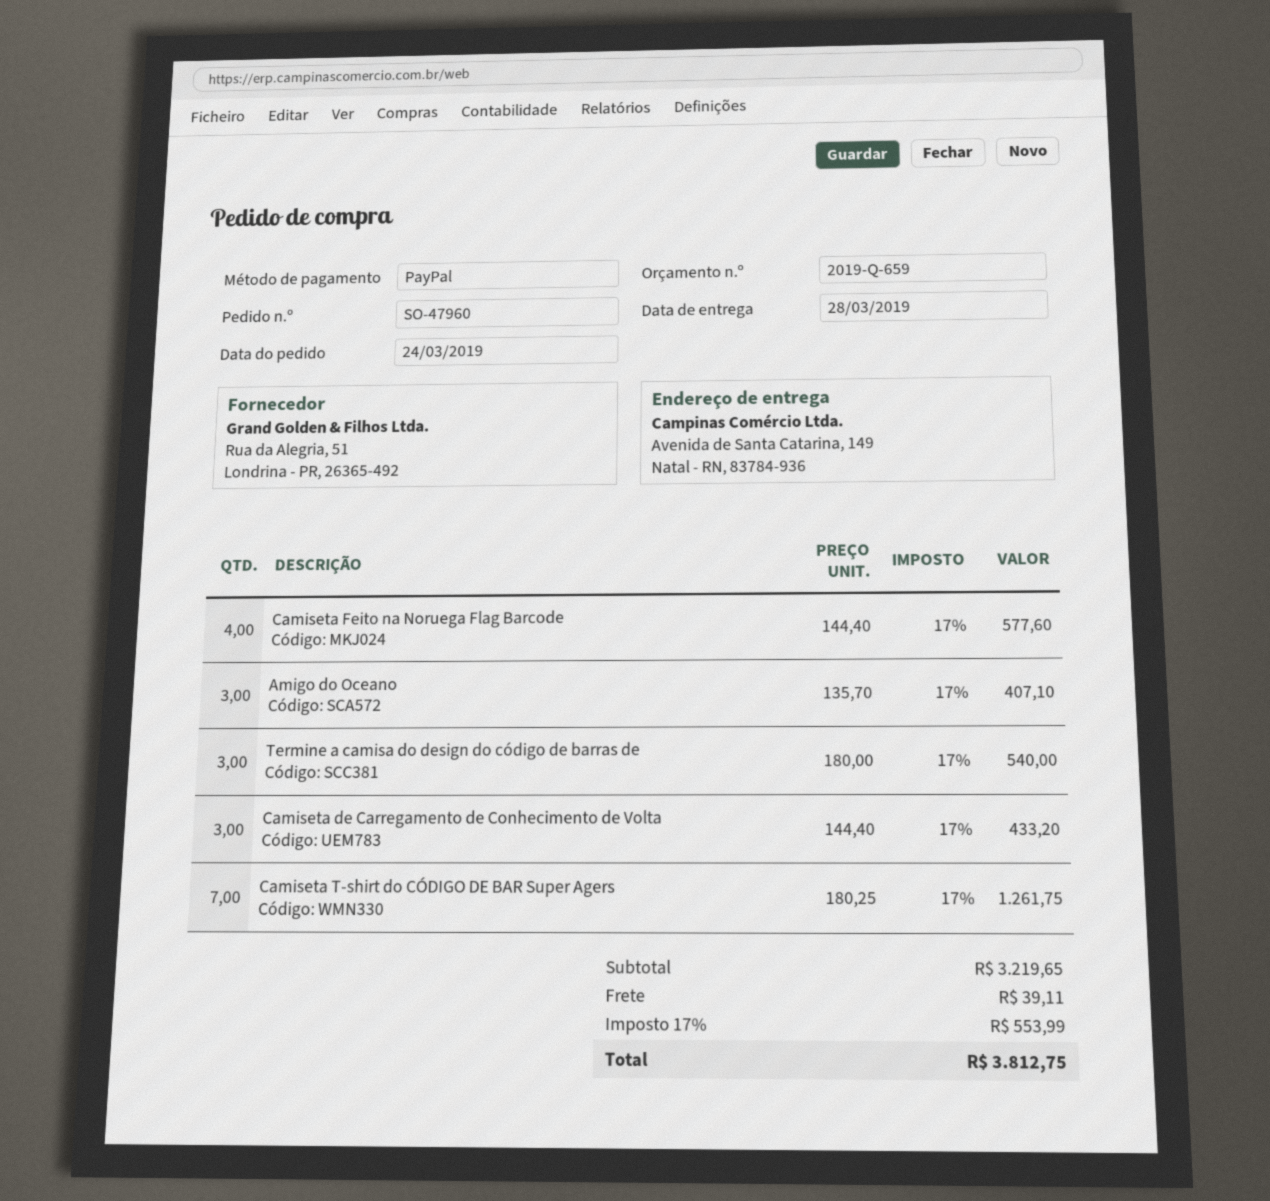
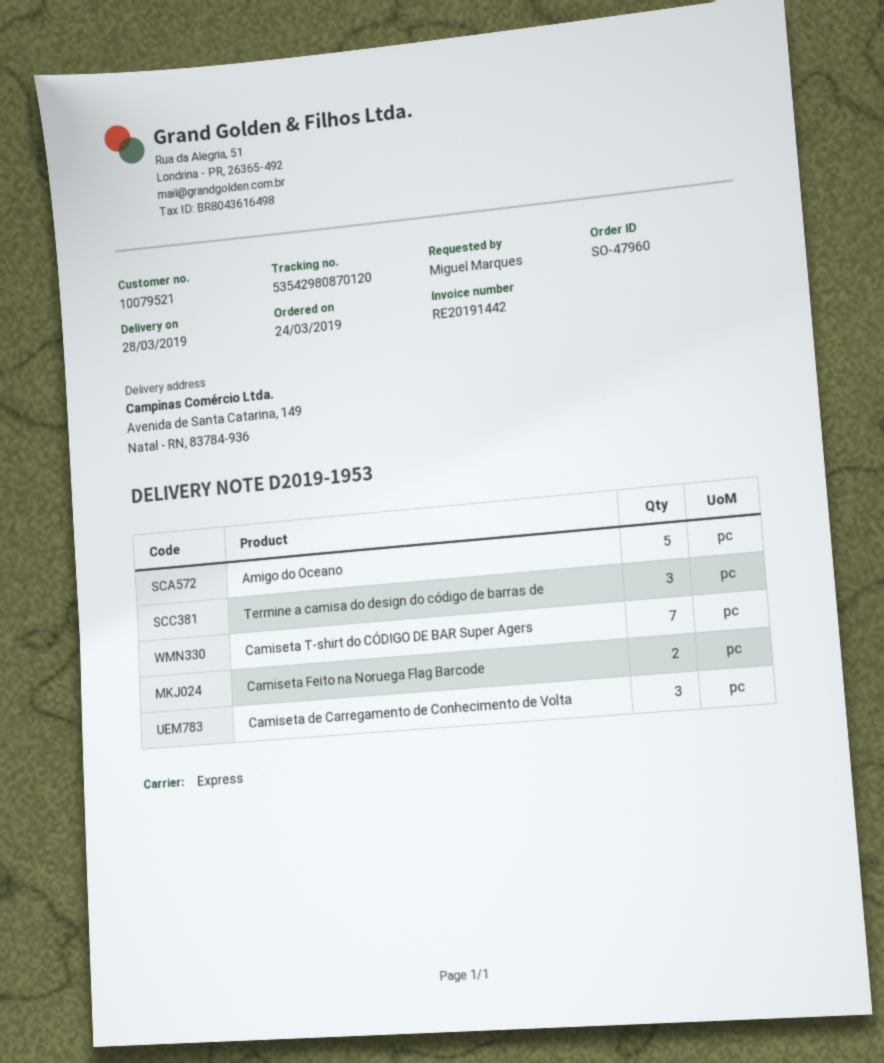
Camiseta Feito na Noruega Flag Barcode: 4 -> 2
Amigo do Oceano: 3 -> 5

